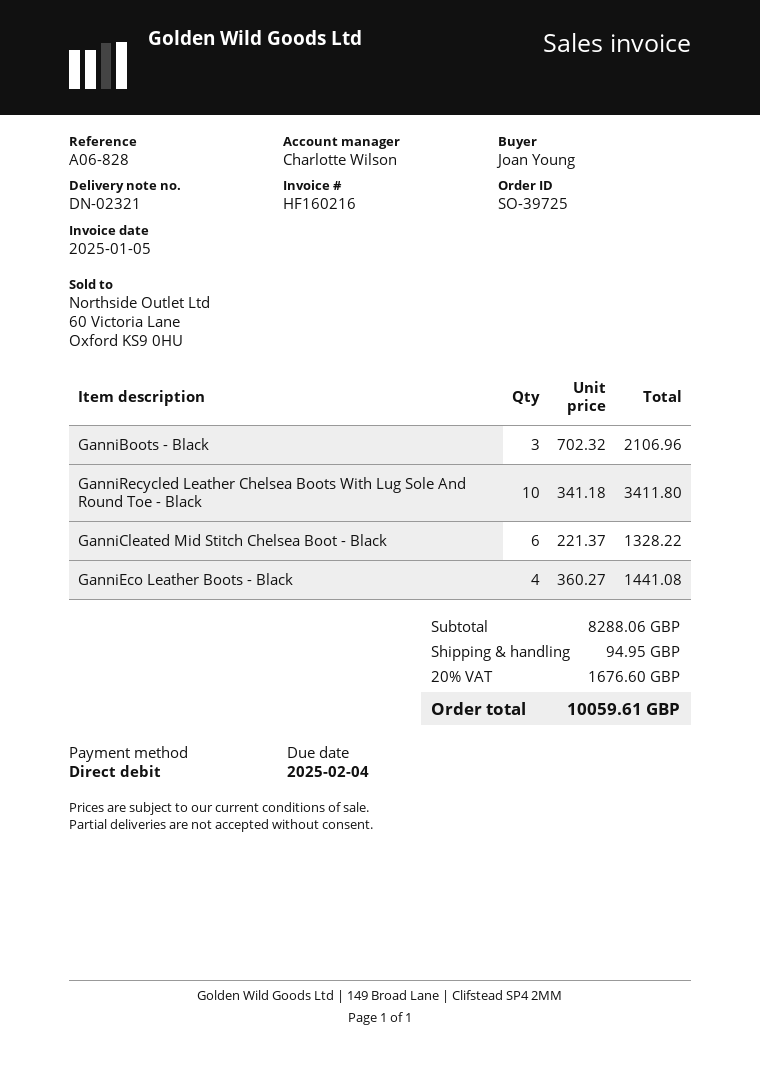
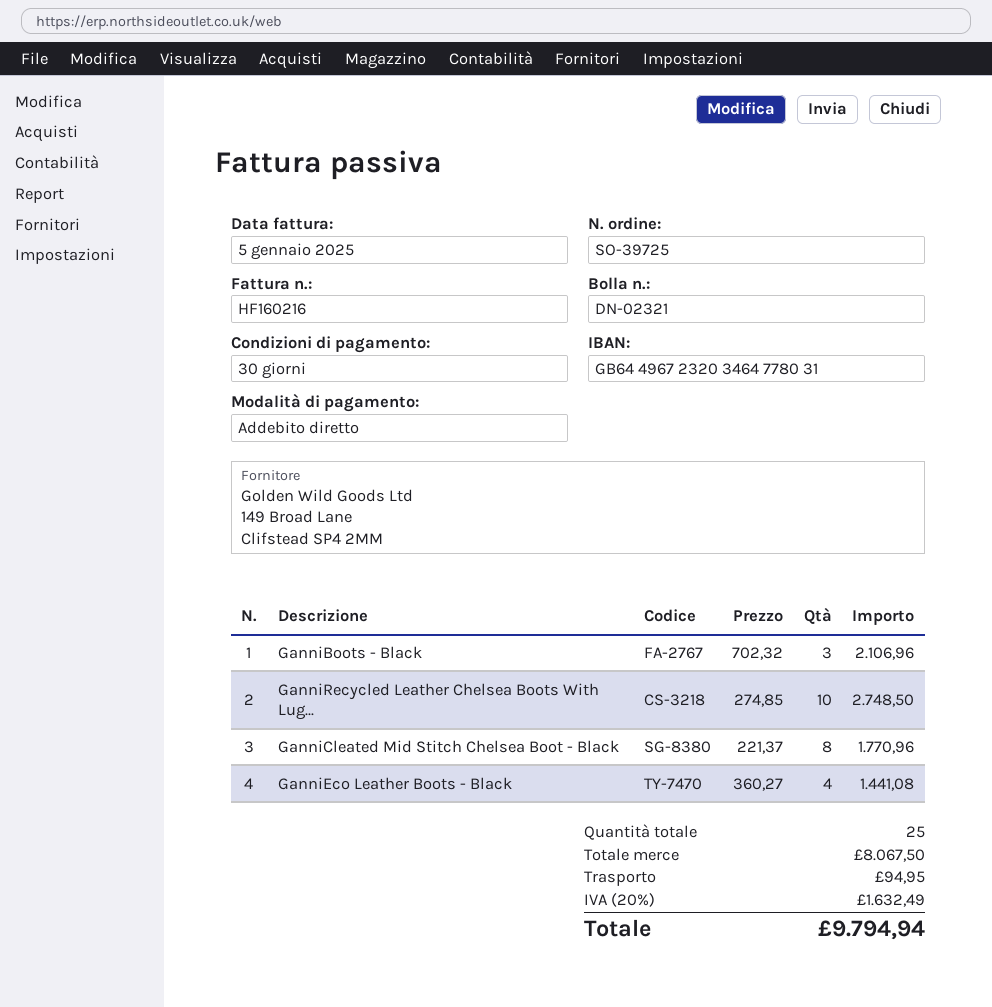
GanniRecycled Leather Chelsea Boots With Lug Sole And Round Toe - Black: 10 x 341.18 = 3411.80 -> 10 x 274.85 = 2748.50
GanniCleated Mid Stitch Chelsea Boot - Black: 6 x 221.37 = 1328.22 -> 8 x 221.37 = 1770.96
subtotal: 8288.06 -> 8067.50
tax: 20% = 1676.60 -> 20% = 1632.49
total: 10059.61 -> 9794.94

